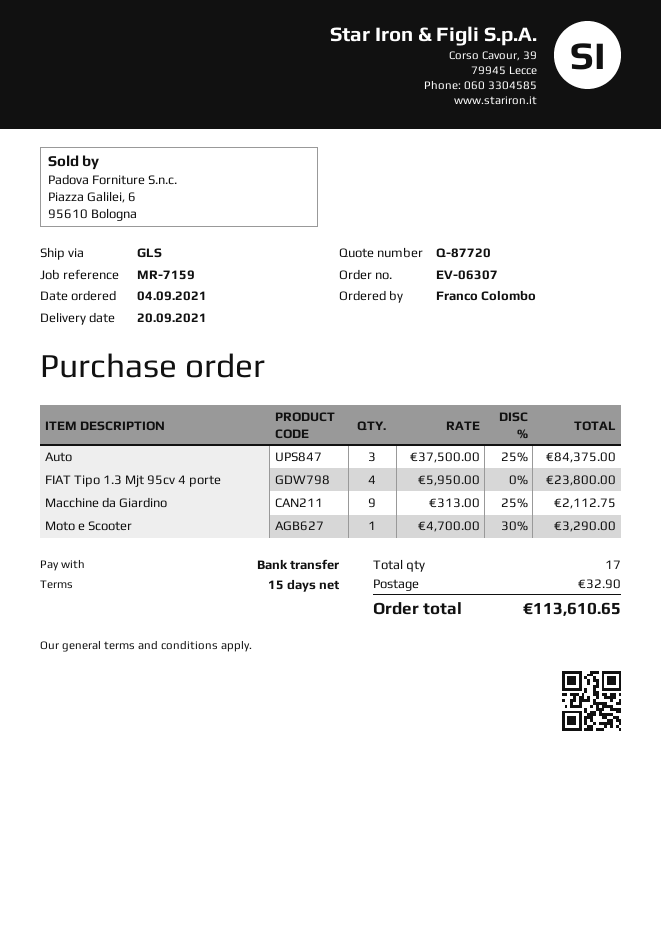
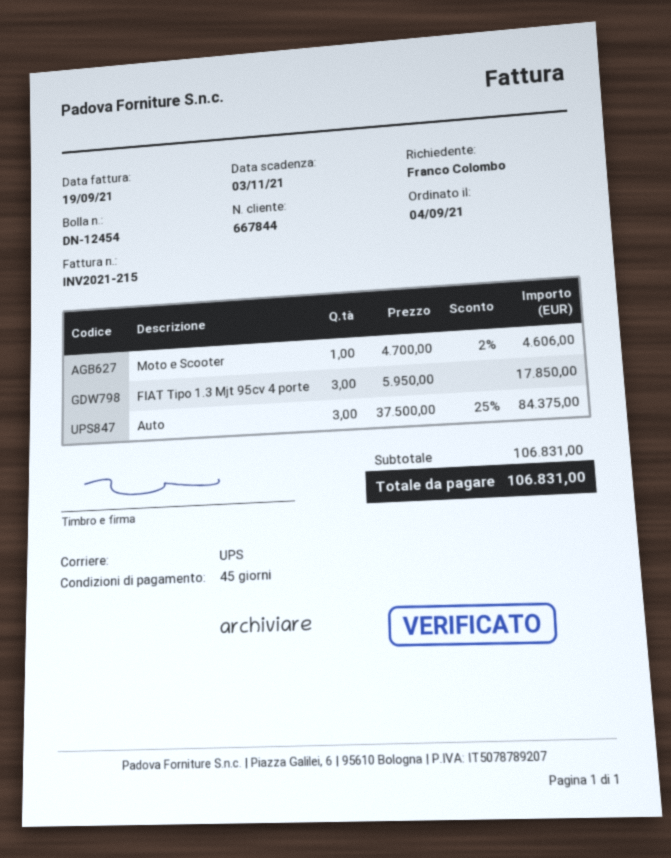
payment terms: 15 days -> 45 days
shipping method: GLS -> UPS
FIAT Tipo 1.3 Mjt 95cv 4 porte: 4 x 5950.00 = 23800.00 -> 3 x 5950.00 = 17850.00
Macchine da Giardino: 9 x 313.00 - 25% = 2112.75 -> none
Moto e Scooter: 1 x 4700.00 - 30% = 3290.00 -> 1 x 4700.00 - 2% = 4606.00
shipping: 32.90 -> none
total: 113610.65 -> 106831.00

